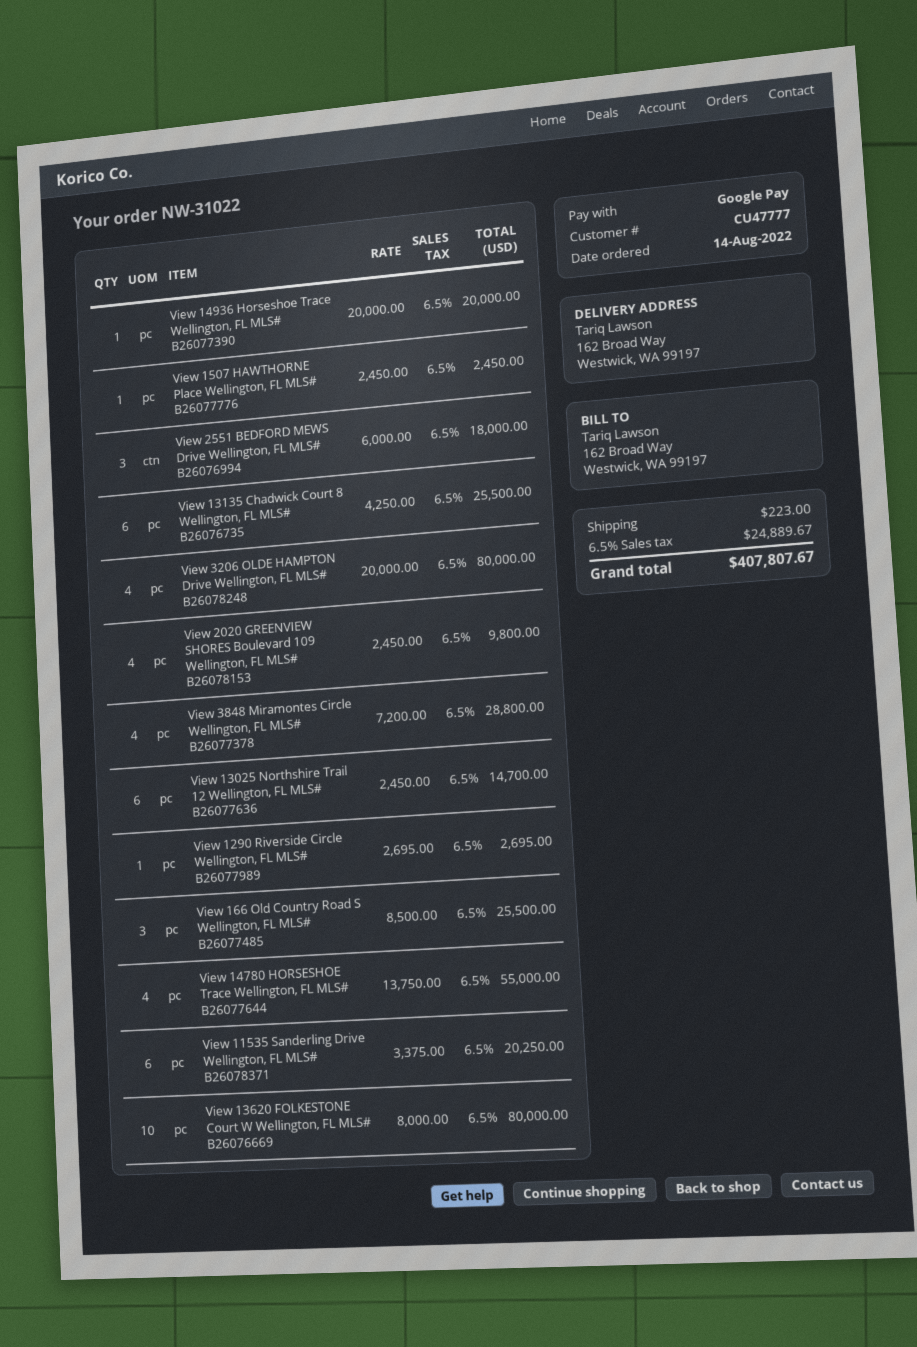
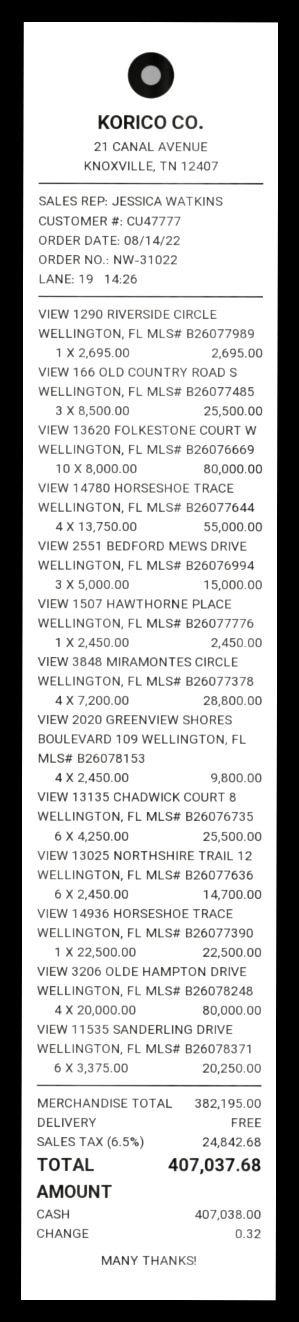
payment method: Google Pay -> cash
View 14936 Horseshoe Trace Wellington, FL MLS# B26077390: 1 x 20000.00 = 20000.00 -> 1 x 22500.00 = 22500.00
View 2551 BEDFORD MEWS Drive Wellington, FL MLS# B26076994: 3 x 6000.00 = 18000.00 -> 3 x 5000.00 = 15000.00
shipping: 223.00 -> 0.00
tax: 6.5% = 24889.67 -> 6.5% = 24842.68
total: 407807.67 -> 407037.68

